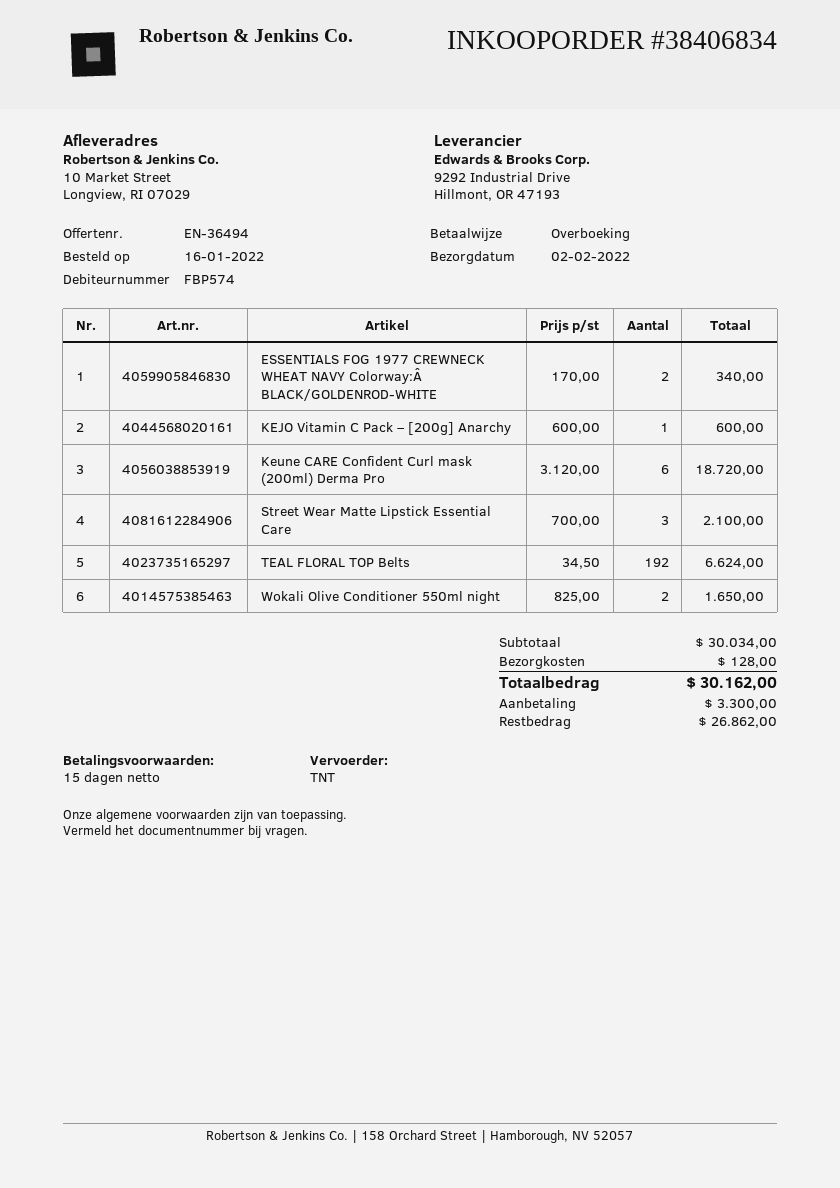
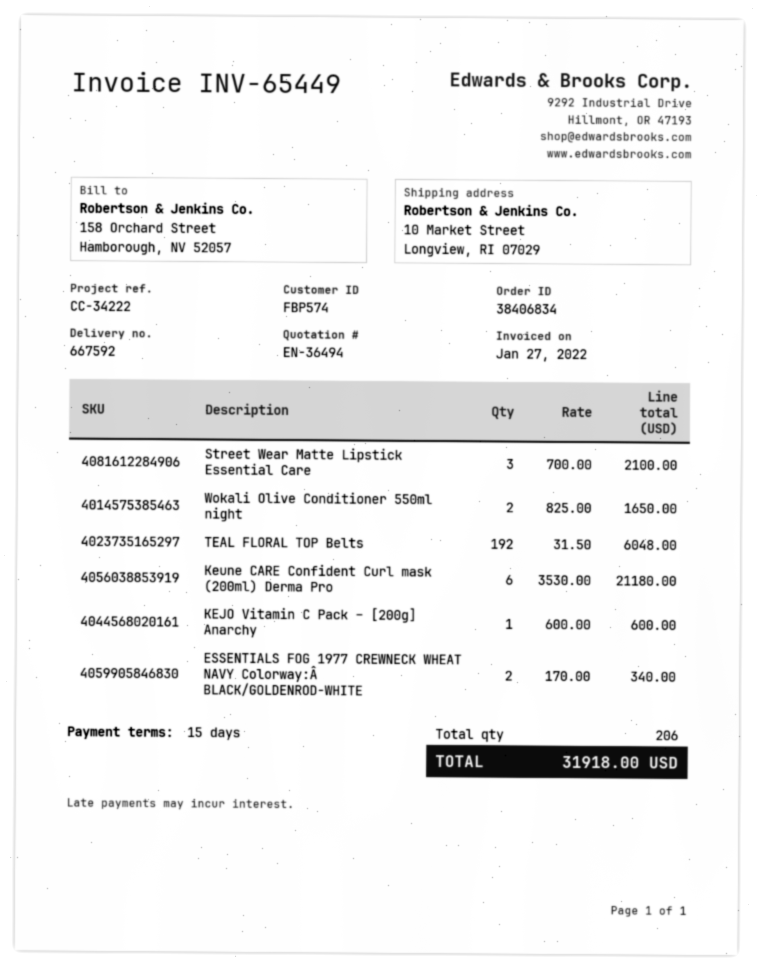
Keune CARE Confident Curl mask (200ml) Derma Pro: 6 x 3120.00 = 18720.00 -> 6 x 3530.00 = 21180.00
TEAL FLORAL TOP Belts: 192 x 34.50 = 6624.00 -> 192 x 31.50 = 6048.00
shipping: 128.00 -> none
total: 30162.00 -> 31918.00

